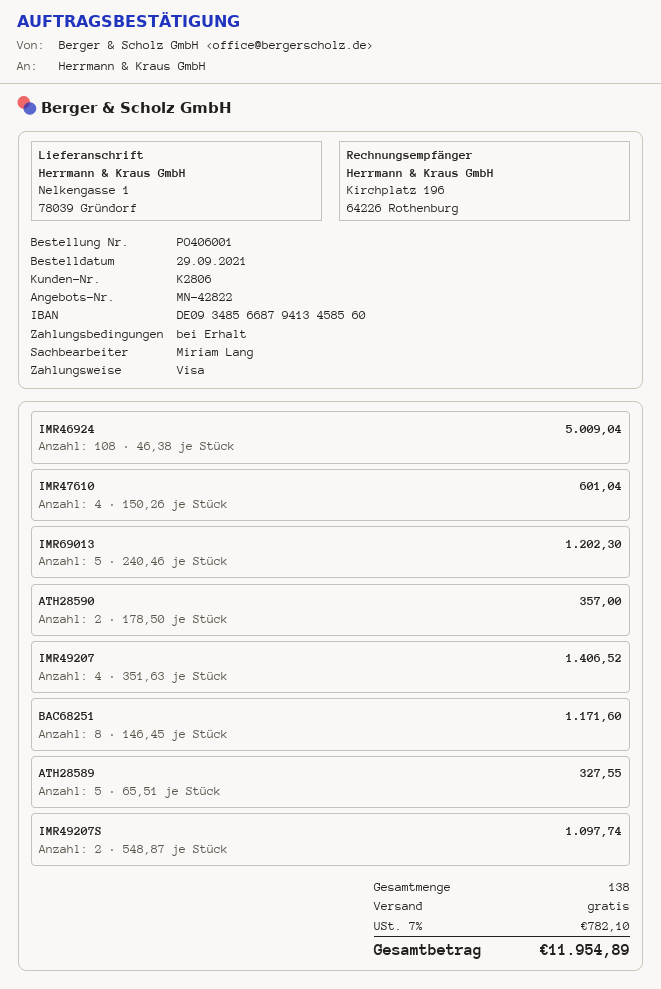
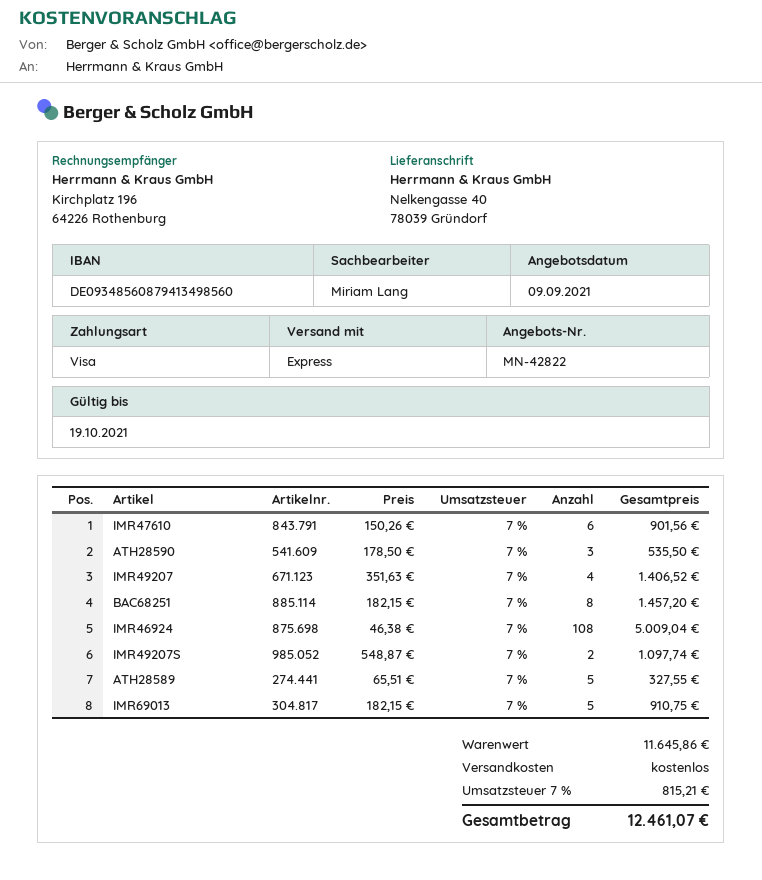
bank account: DE09348566879413458560 -> DE09348560879413498560
ship to: Nelkengasse 1, 78039 Gründorf -> Nelkengasse 40, 78039 Gründorf
IMR47610: 4 x 150.26 = 601.04 -> 6 x 150.26 = 901.56
IMR69013: 5 x 240.46 = 1202.30 -> 5 x 182.15 = 910.75
ATH28590: 2 x 178.50 = 357.00 -> 3 x 178.50 = 535.50
BAC68251: 8 x 146.45 = 1171.60 -> 8 x 182.15 = 1457.20
tax: 7% = 782.10 -> 7% = 815.21
total: 11954.89 -> 12461.07

